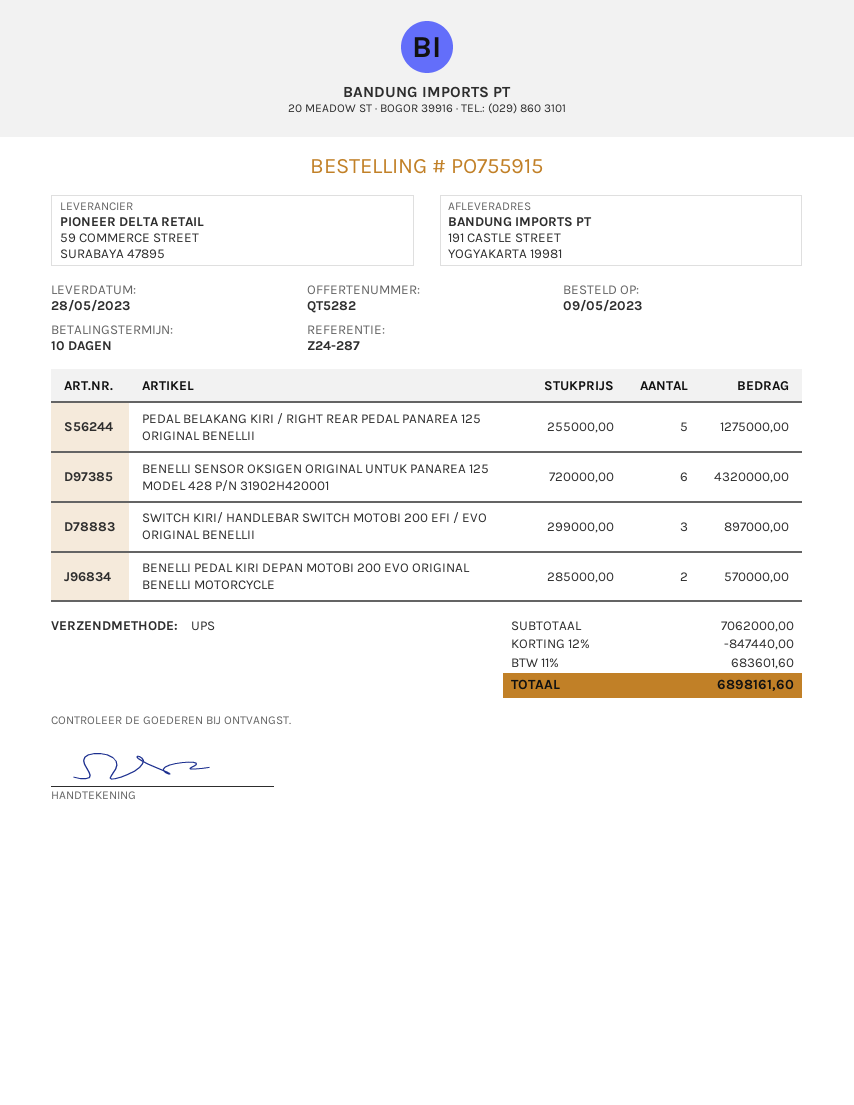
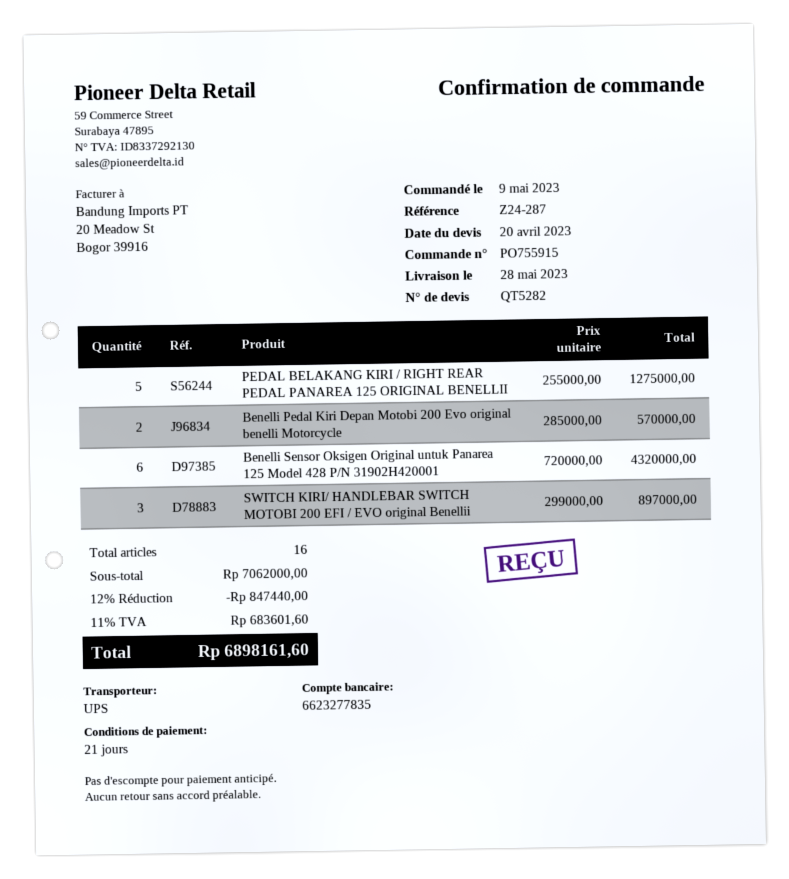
payment terms: 10 days -> 21 days

